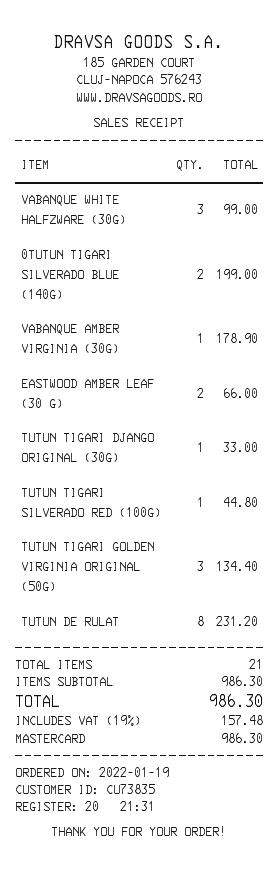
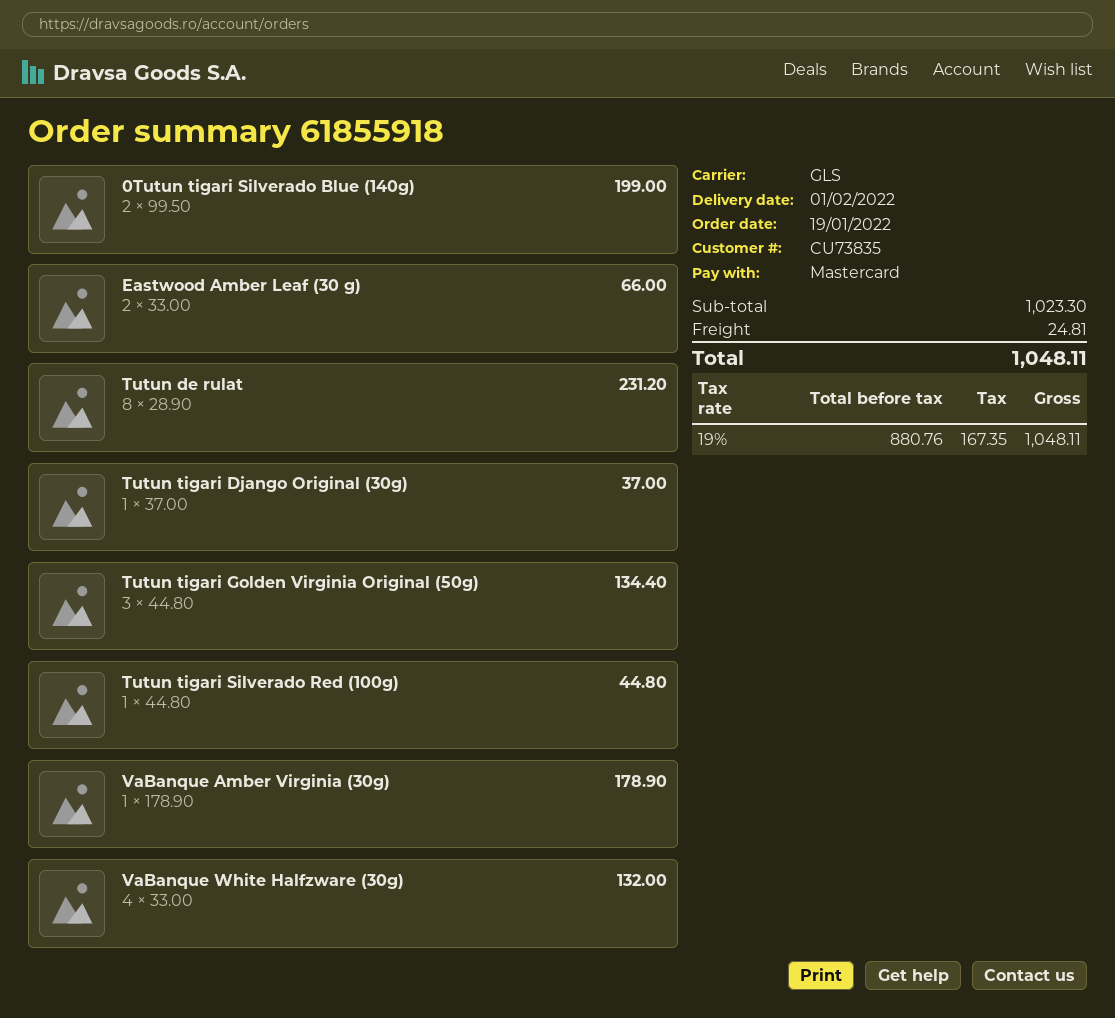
VABANQUE WHITE HALFZWARE (30G): 3 for 99.00 -> 4 for 132.00
TUTUN TIGARI DJANGO ORIGINAL (30G): 1 for 33.00 -> 1 for 37.00
subtotal: 986.30 -> 1023.30
shipping: none -> 24.81
tax: 19% = 157.48 -> 19% = 167.35
total: 986.30 -> 1048.11

